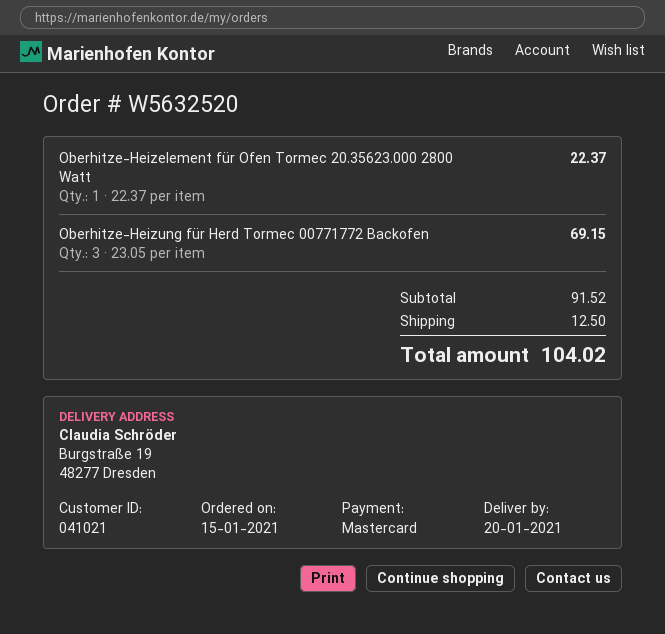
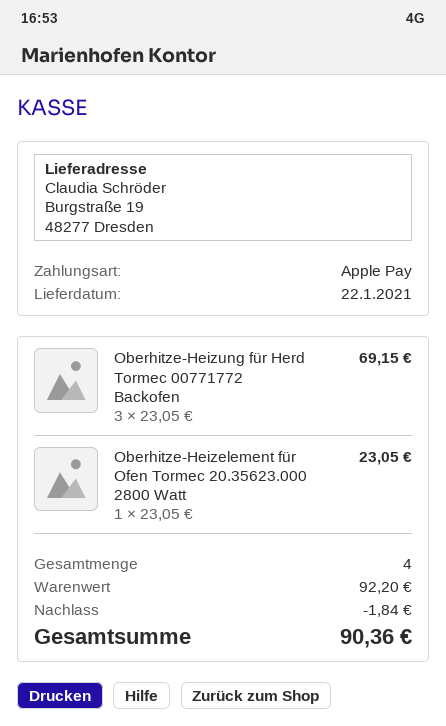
delivery date: 2021-01-20 -> 2021-01-22
payment method: Mastercard -> Apple Pay
Oberhitze-Heizelement für Ofen Tormec 20.35623.000 2800 Watt: 1 x 22.37 = 22.37 -> 1 x 23.05 = 23.05
subtotal: 91.52 -> 92.20
discount: none -> 1.84
shipping: 12.50 -> none
total: 104.02 -> 90.36

